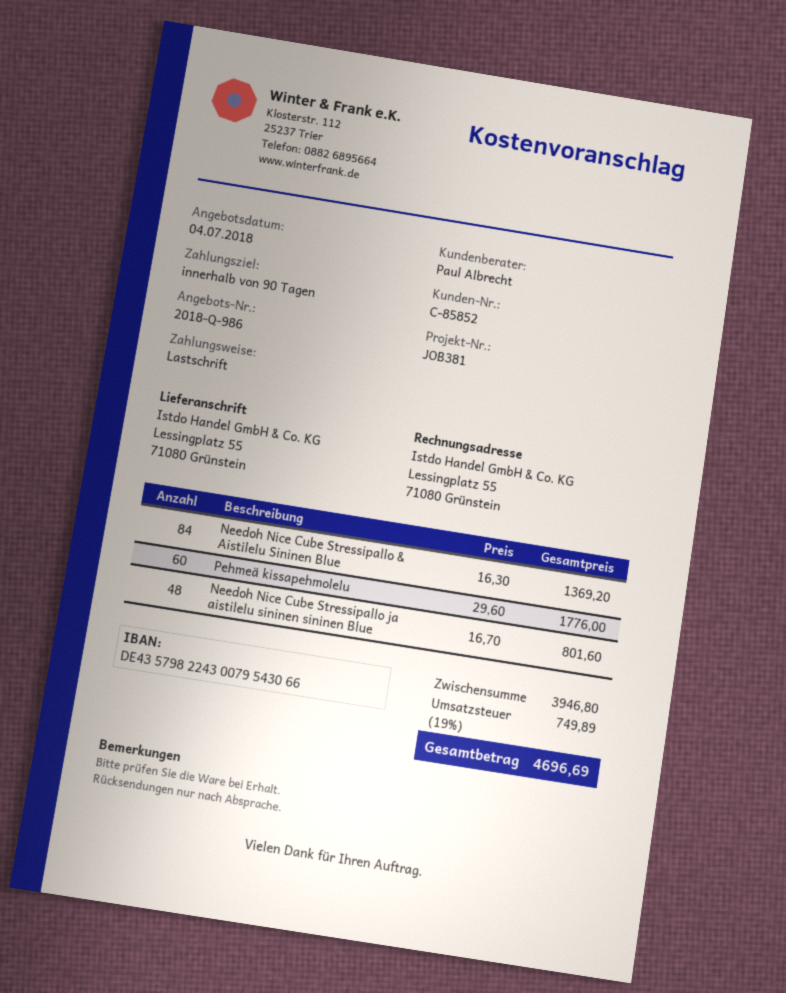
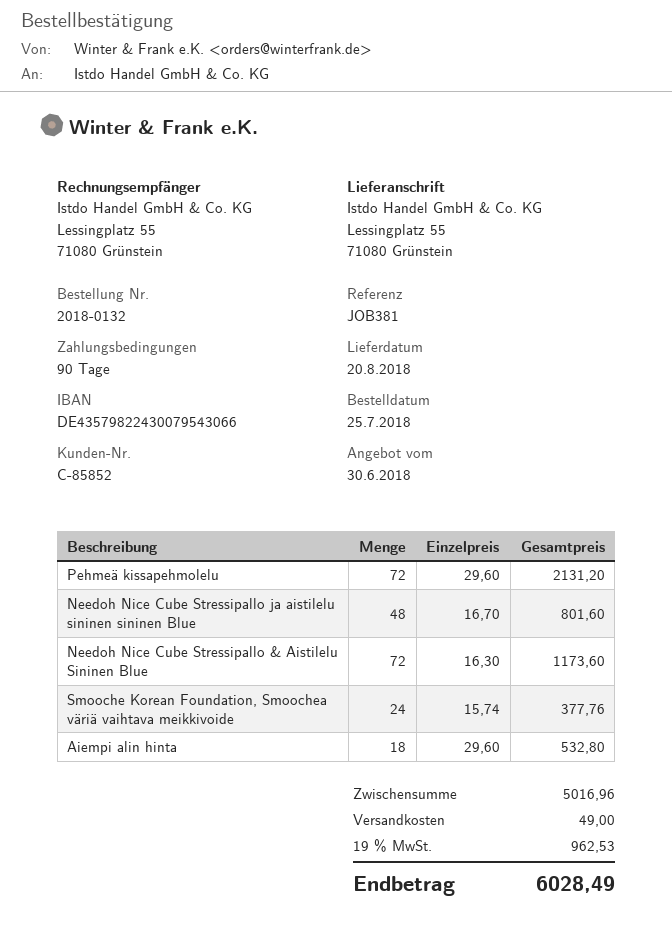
quote date: 2018-07-04 -> 2018-06-30
Needoh Nice Cube Stressipallo & Aistilelu Sininen Blue: 84 x 16.30 = 1369.20 -> 72 x 16.30 = 1173.60
Pehmeä kissapehmolelu: 60 x 29.60 = 1776.00 -> 72 x 29.60 = 2131.20
Smooche Korean Foundation, Smoochea väriä vaihtava meikkivoide: none -> 24 x 15.74 = 377.76
Aiempi alin hinta: none -> 18 x 29.60 = 532.80
subtotal: 3946.80 -> 5016.96
shipping: none -> 49.00
tax: 19% = 749.89 -> 19% = 962.53
total: 4696.69 -> 6028.49

